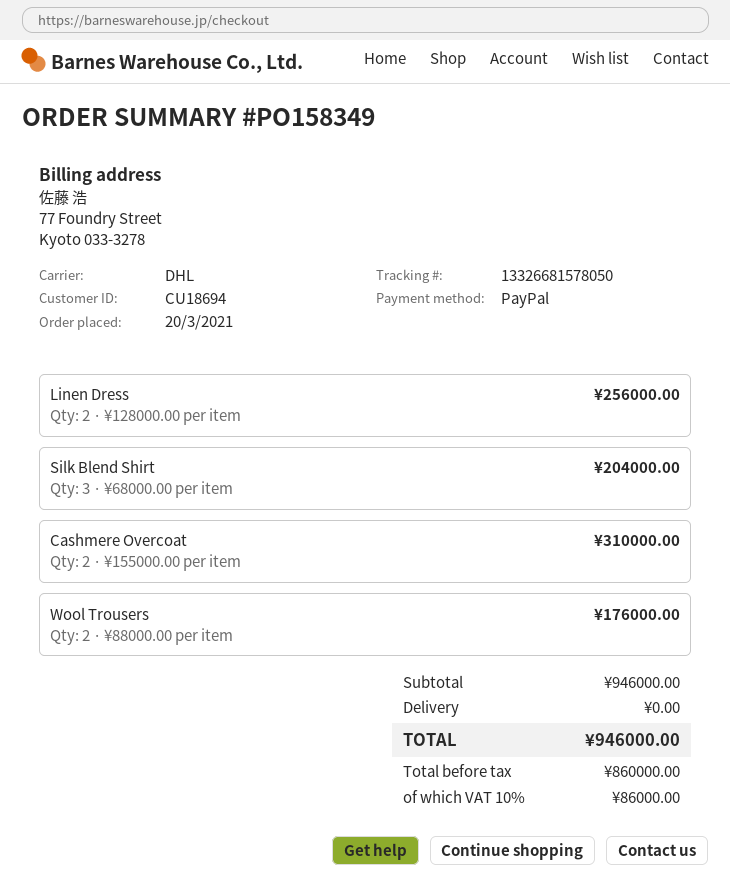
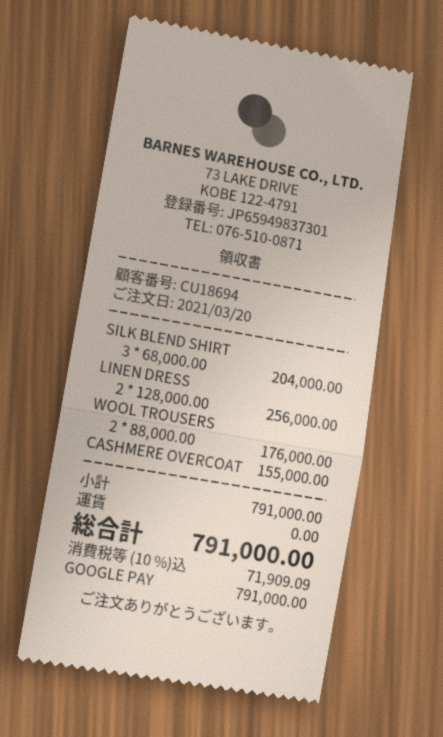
payment method: PayPal -> Google Pay
Cashmere Overcoat: 2 x 155000.00 = 310000.00 -> 1 x 155000.00 = 155000.00
subtotal: 946000.00 -> 791000.00
tax: 10% = 86000.00 -> 10% = 71909.09
total: 946000.00 -> 791000.00

